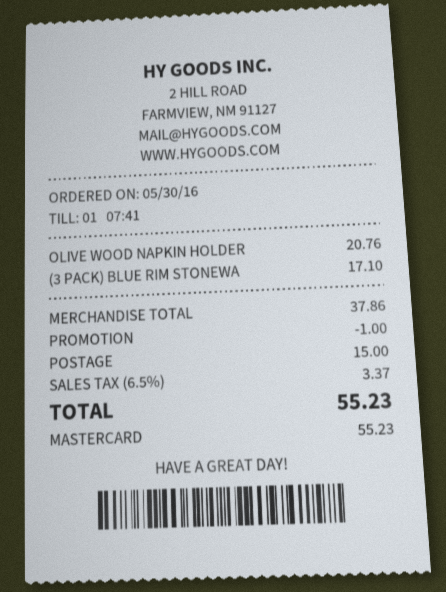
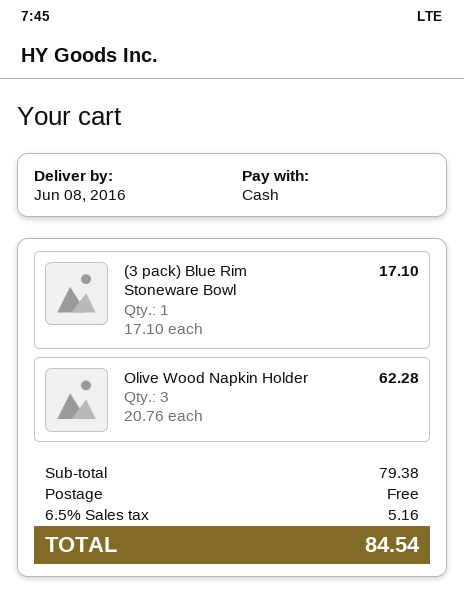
payment method: Mastercard -> cash
OLIVE WOOD NAPKIN HOLDER: 1 x 20.76 = 20.76 -> 3 x 20.76 = 62.28
subtotal: 37.86 -> 79.38
discount: 1.00 -> none
shipping: 15.00 -> 0.00
tax: 6.5% = 3.37 -> 6.5% = 5.16
total: 55.23 -> 84.54

